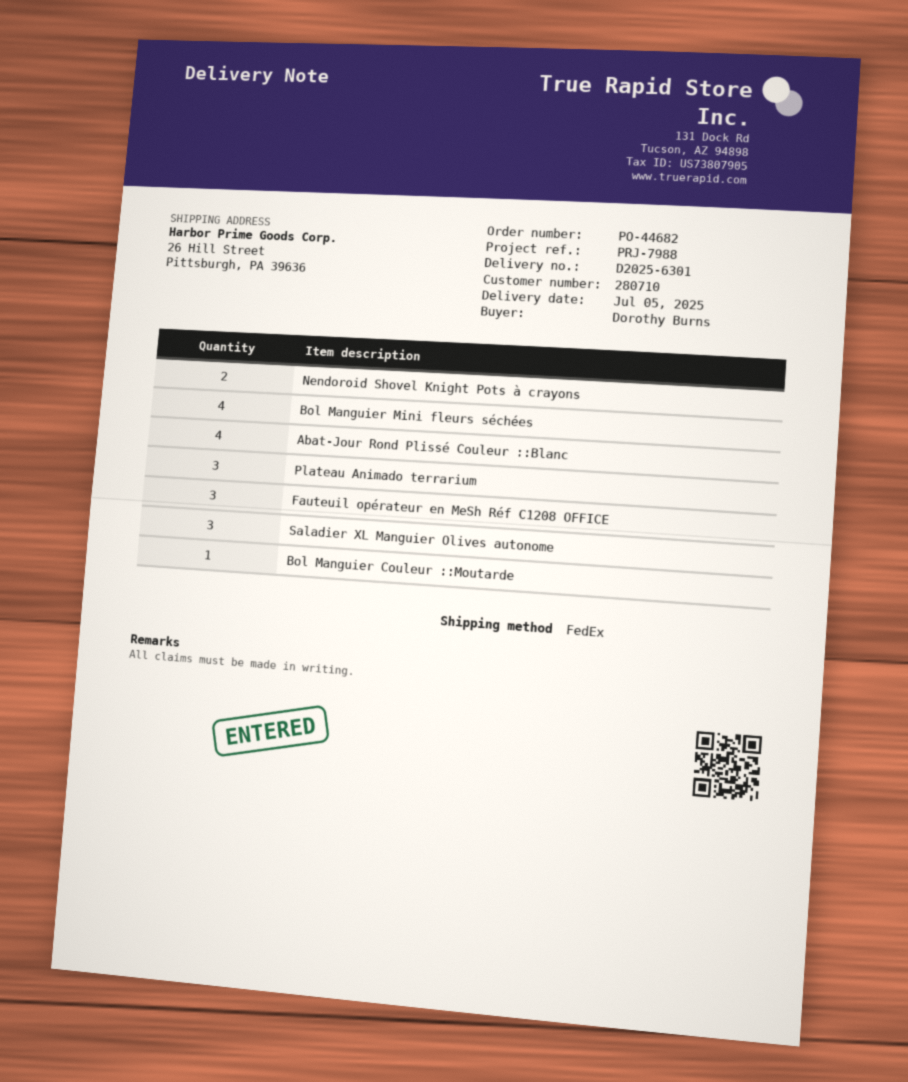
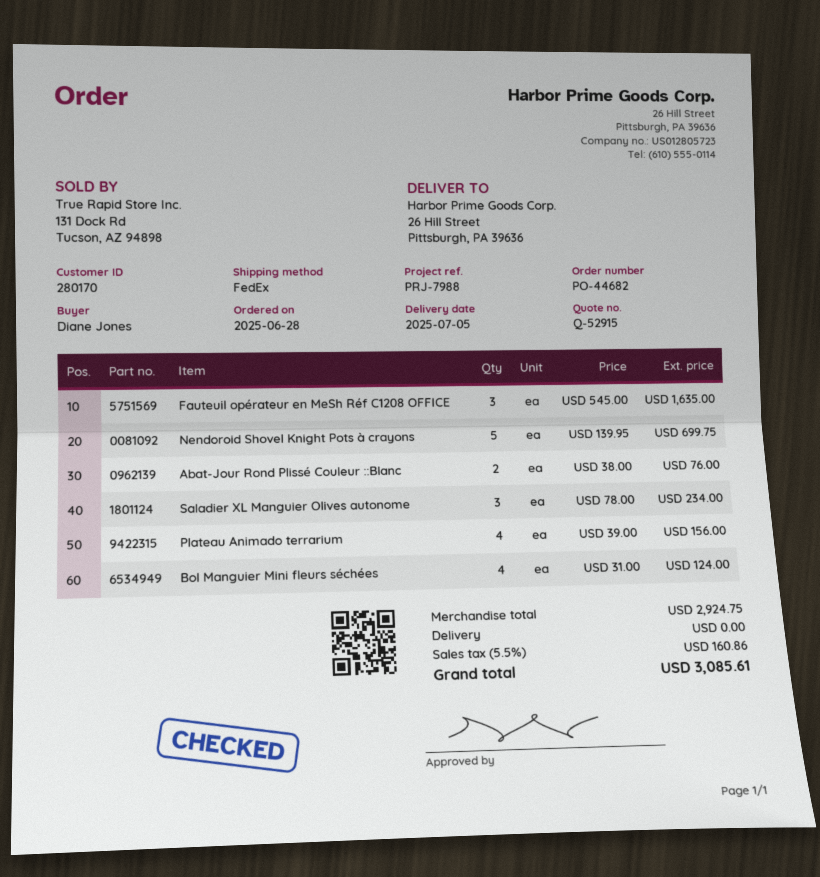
customer number: 280710 -> 280170
ordered by: Dorothy Burns -> Diane Jones
Nendoroid Shovel Knight Pots à crayons: 2 -> 5
Abat-Jour Rond Plissé Couleur ::Blanc: 4 -> 2
Plateau Animado terrarium: 3 -> 4
Bol Manguier Couleur ::Moutarde: 1 -> none

